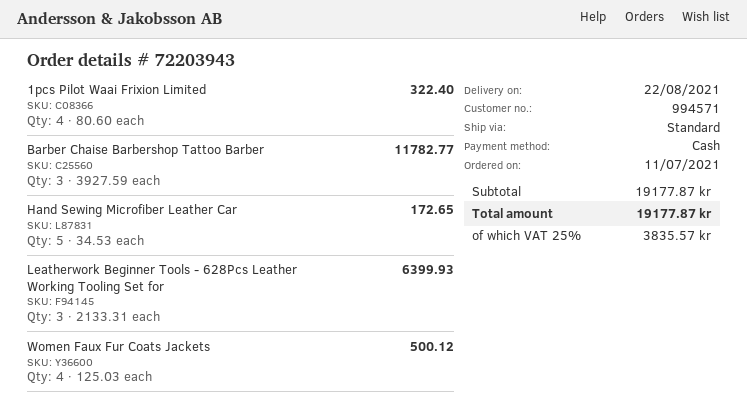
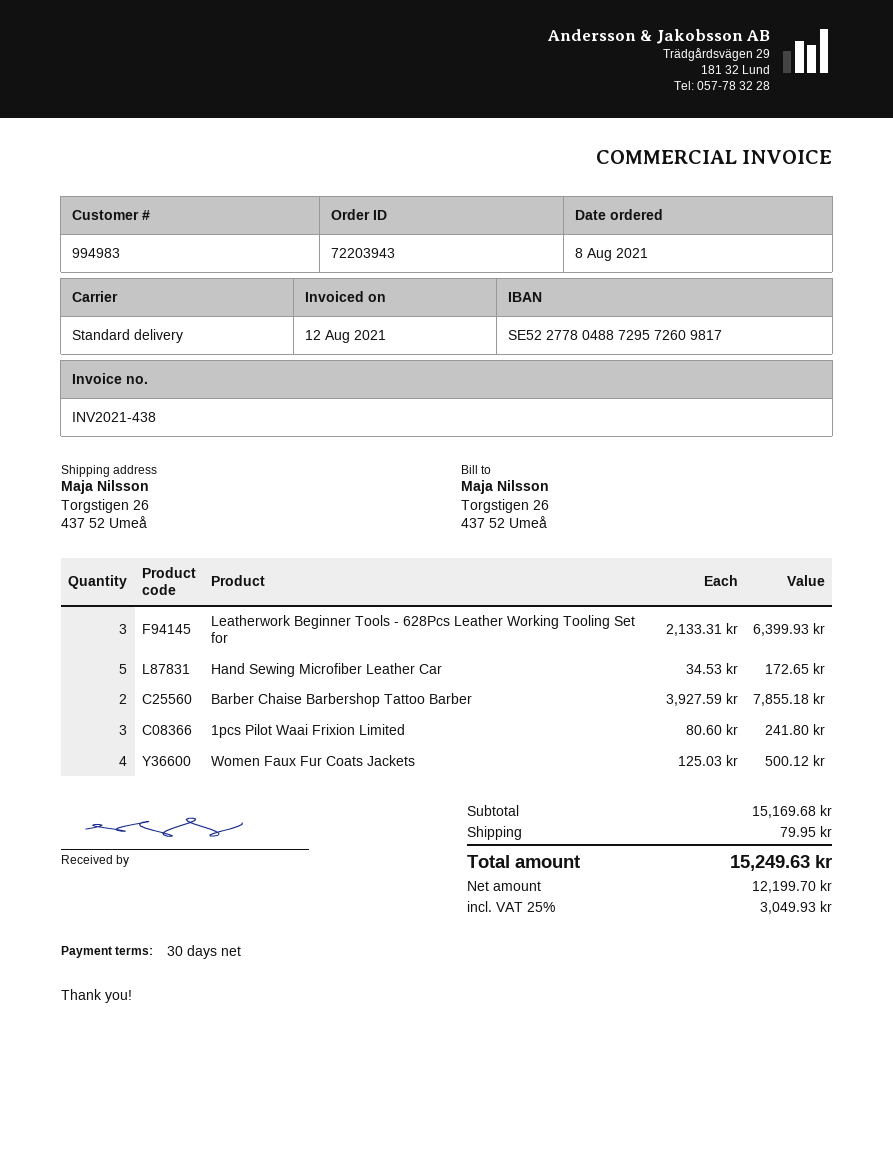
order date: 2021-07-11 -> 2021-08-08
customer number: 994571 -> 994983
1pcs Pilot Waai Frixion Limited: 4 x 80.60 = 322.40 -> 3 x 80.60 = 241.80
Barber Chaise Barbershop Tattoo Barber: 3 x 3927.59 = 11782.77 -> 2 x 3927.59 = 7855.18
subtotal: 19177.87 -> 15169.68
shipping: none -> 79.95
tax: 25% = 3835.57 -> 25% = 3049.93
total: 19177.87 -> 15249.63

